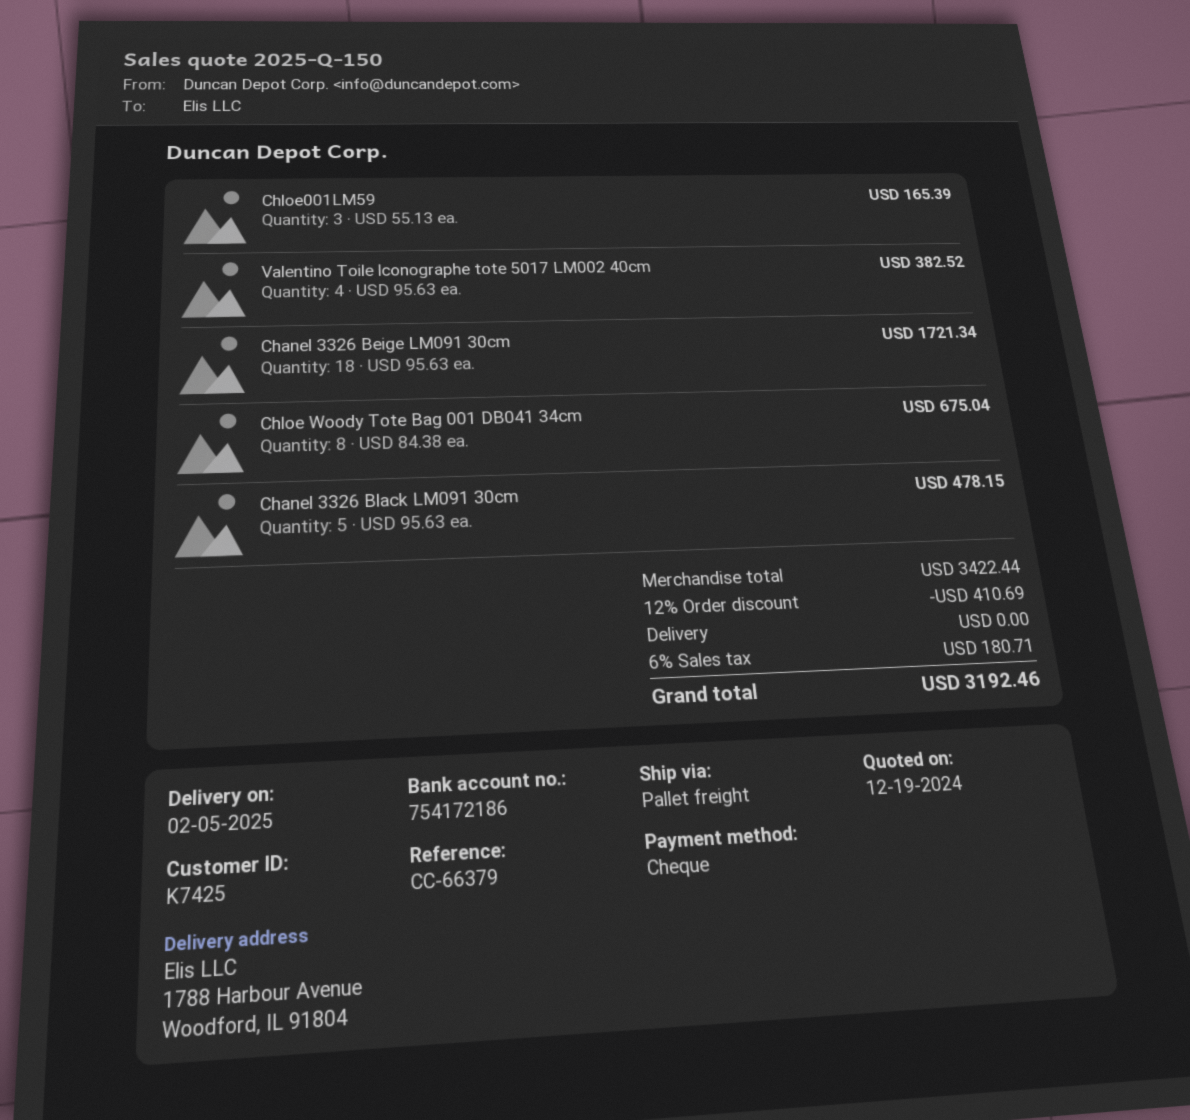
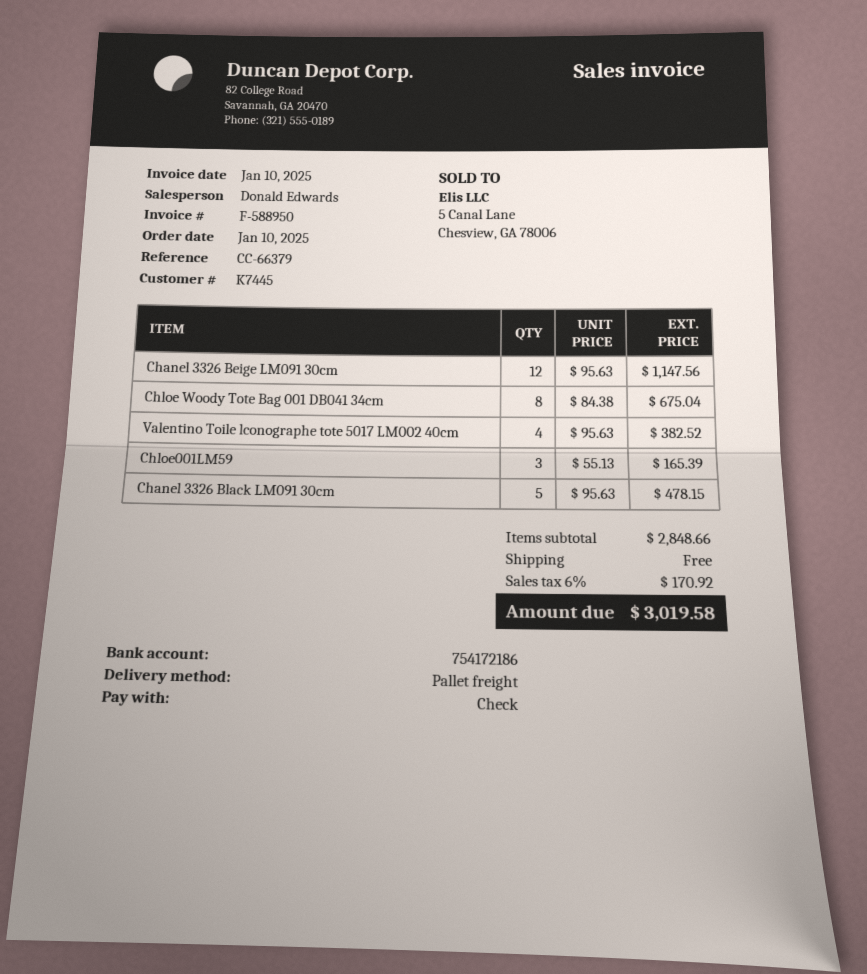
customer number: K7425 -> K7445
Chanel 3326 Beige LM091 30cm: 18 x 95.63 = 1721.34 -> 12 x 95.63 = 1147.56
subtotal: 3422.44 -> 2848.66
discount: 12% = 410.69 -> none
tax: 6% = 180.71 -> 6% = 170.92
total: 3192.46 -> 3019.58

